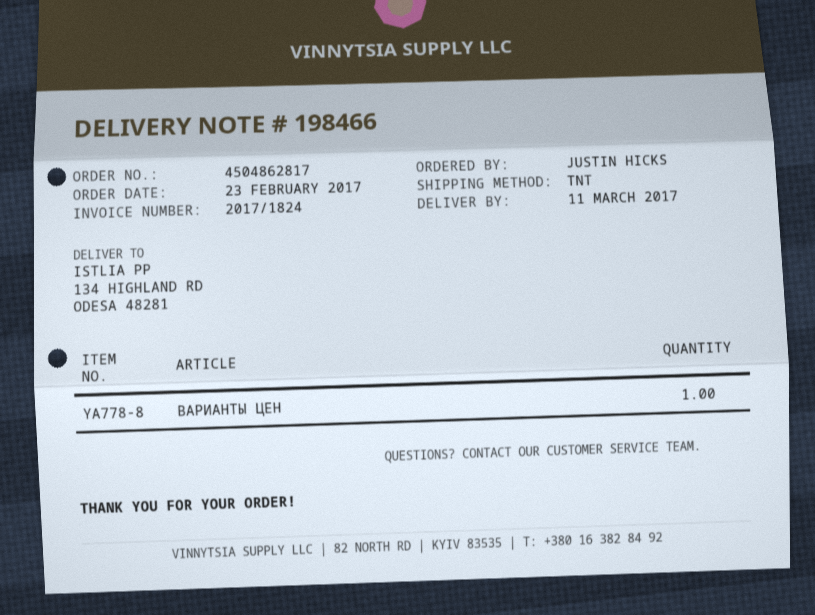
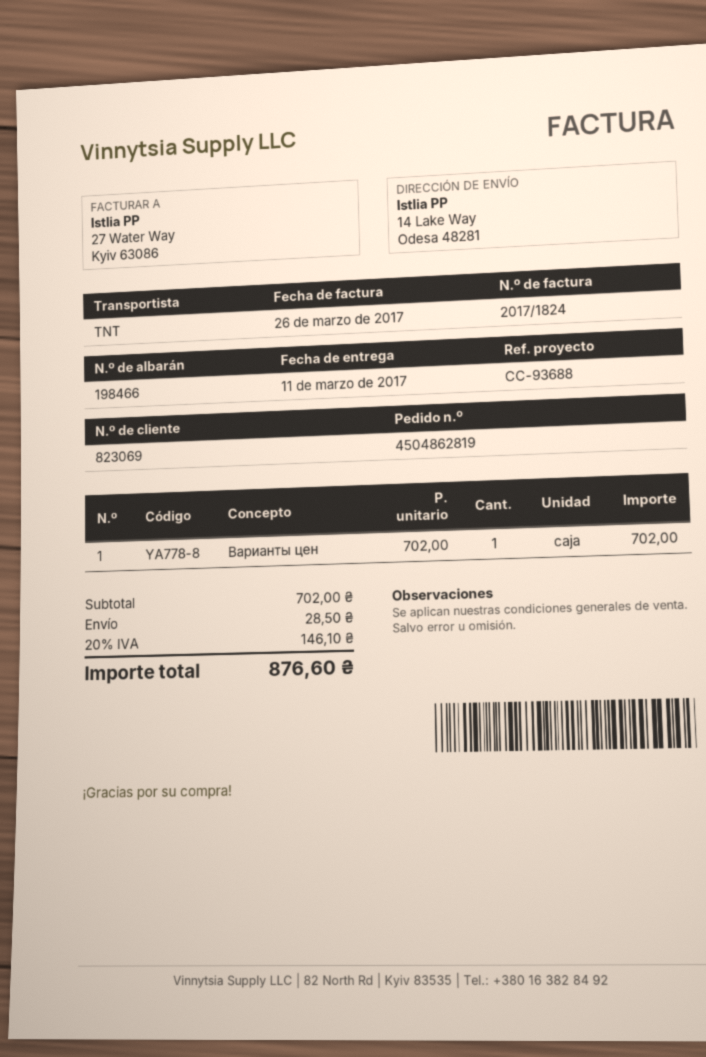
order number: 4504862817 -> 4504862819
ship to: 134 HIGHLAND RD, ODESA 48281 -> 14 Lake Way, Odesa 48281

